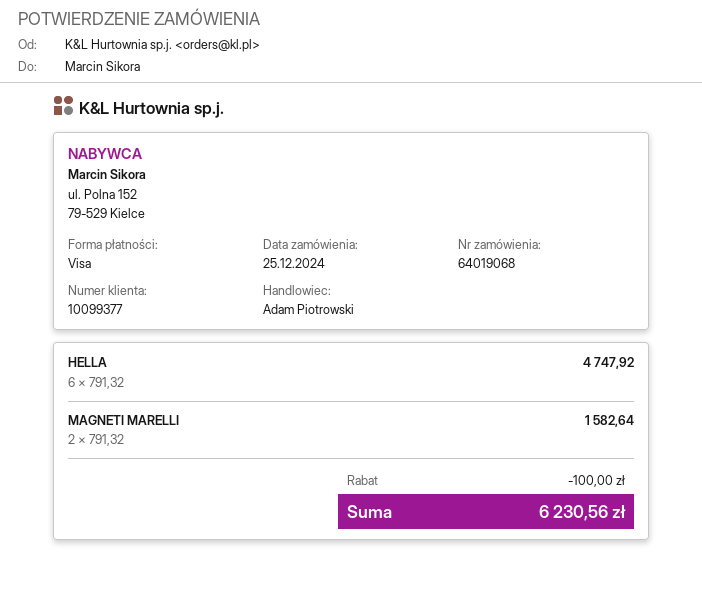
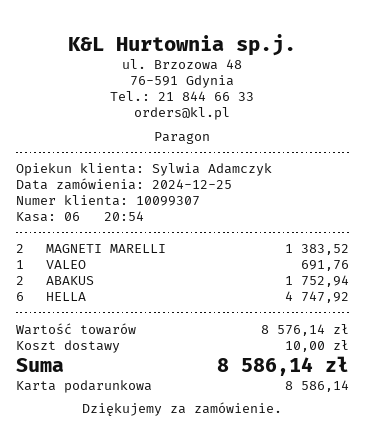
customer number: 10099377 -> 10099307
sales rep: Adam Piotrowski -> Sylwia Adamczyk
payment method: Visa -> gift card
MAGNETI MARELLI: 2 for 1582.64 -> 2 for 1383.52
VALEO: none -> 1 for 691.76
ABAKUS: none -> 2 for 1752.94
discount: 100.00 -> none
shipping: none -> 10.00
total: 6230.56 -> 8586.14

